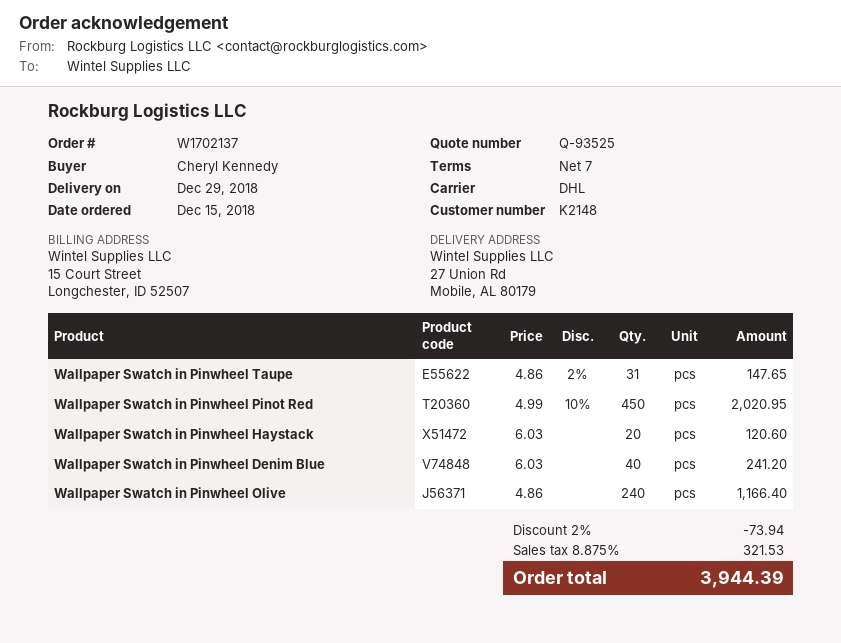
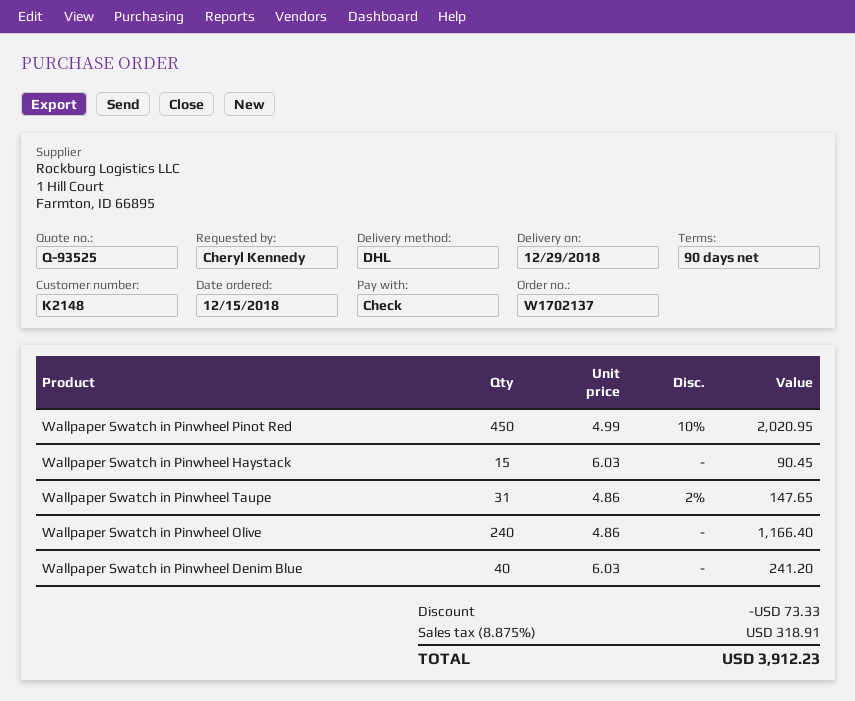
payment terms: 7 days -> 90 days
Wallpaper Swatch in Pinwheel Haystack: 20 x 6.03 = 120.60 -> 15 x 6.03 = 90.45
discount: 73.94 -> 73.33
tax: 8.875% = 321.53 -> 8.875% = 318.91
total: 3944.39 -> 3912.23

